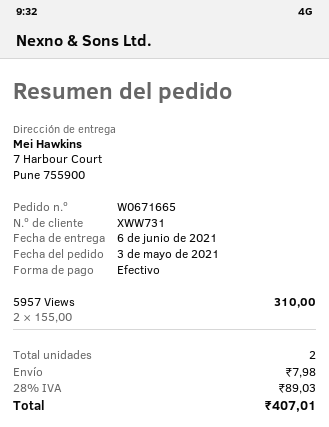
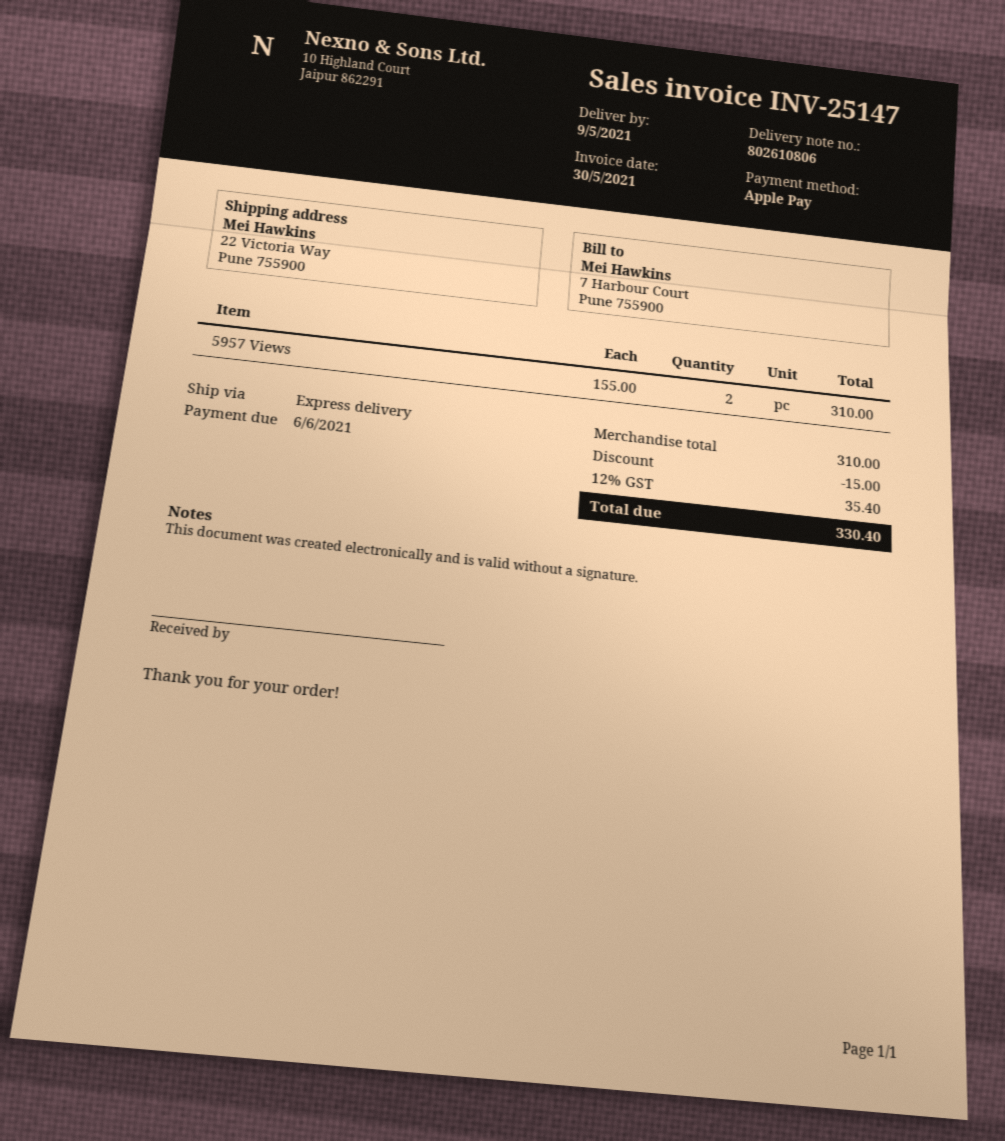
delivery date: 2021-06-06 -> 2021-05-09
payment method: cash -> Apple Pay
ship to: 7 Harbour Court, Pune 755900 -> 22 Victoria Way, Pune 755900
discount: none -> 15.00
shipping: 7.98 -> none
tax: 28% = 89.03 -> 12% = 35.40
total: 407.01 -> 330.40

